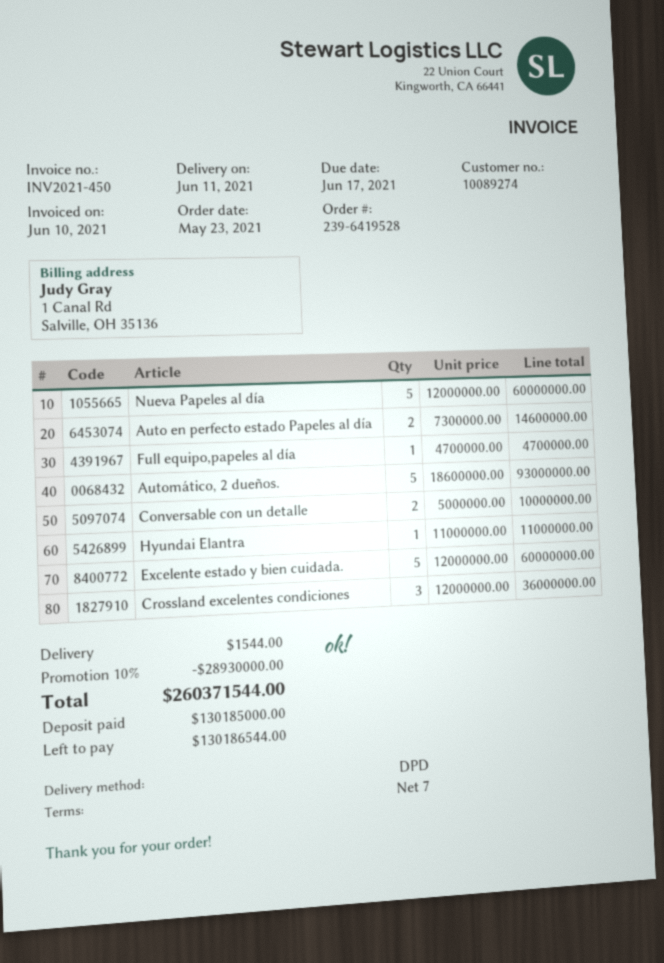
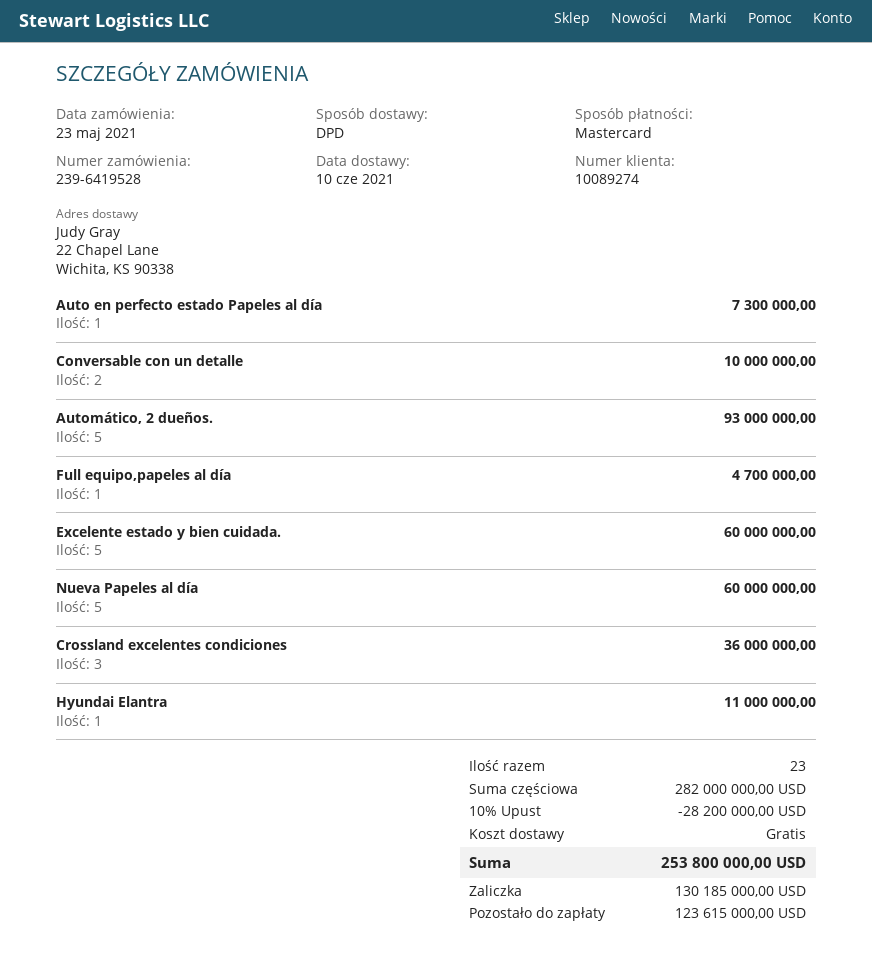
delivery date: 2021-06-11 -> 2021-06-10
Auto en perfecto estado Papeles al día: 2 for 14600000.00 -> 1 for 7300000.00
discount: 10% = 28930000.00 -> 10% = 28200000.00
shipping: 1544.00 -> 0.00
total: 260371544.00 -> 253800000.00
balance: 130186544.00 -> 123615000.00

